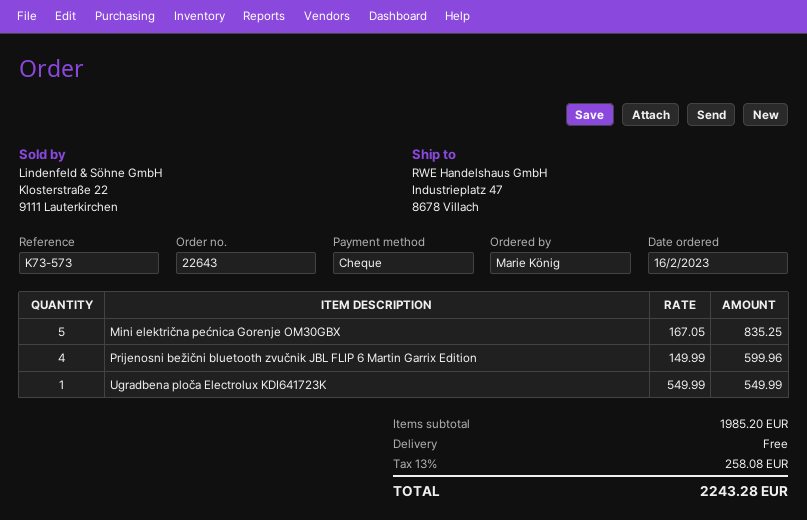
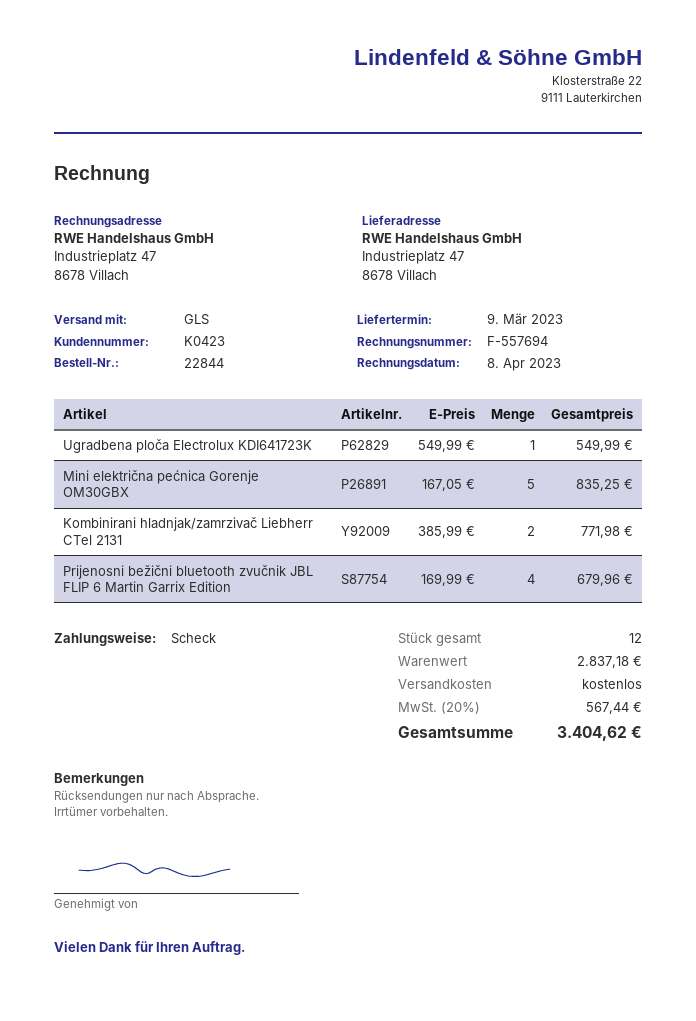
order number: 22643 -> 22844
Prijenosni bežični bluetooth zvučnik JBL FLIP 6 Martin Garrix Edition: 4 x 149.99 = 599.96 -> 4 x 169.99 = 679.96
Kombinirani hladnjak/zamrzivač Liebherr CTel 2131: none -> 2 x 385.99 = 771.98
subtotal: 1985.20 -> 2837.18
tax: 13% = 258.08 -> 20% = 567.44
total: 2243.28 -> 3404.62

